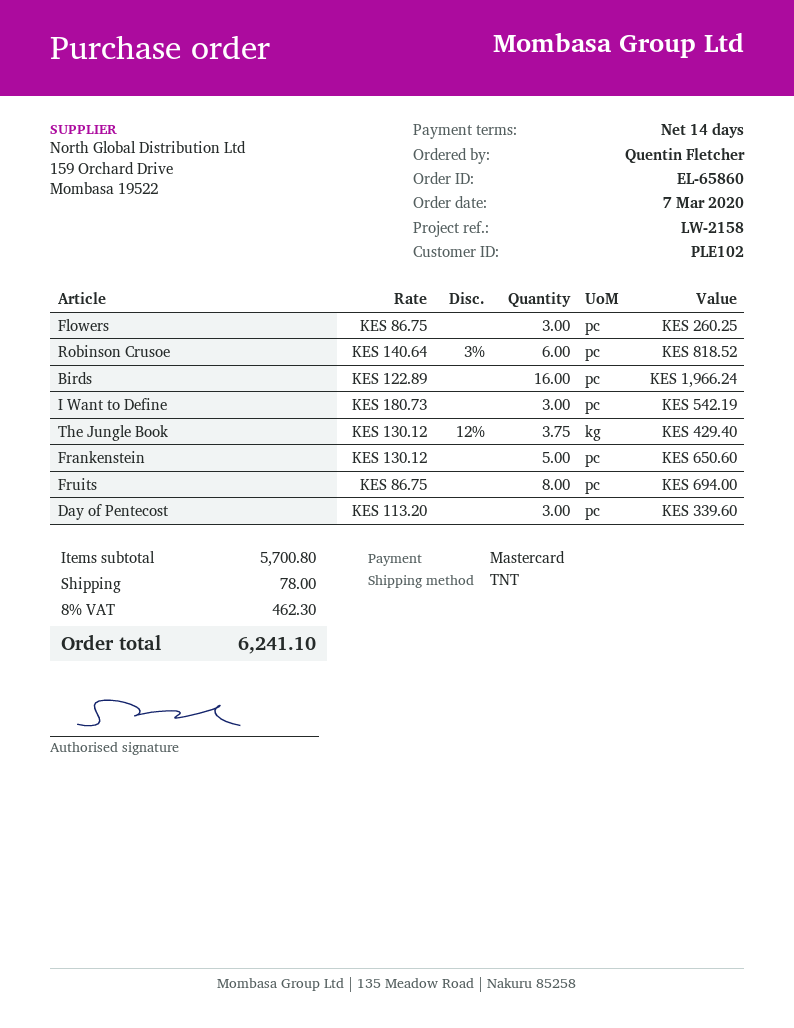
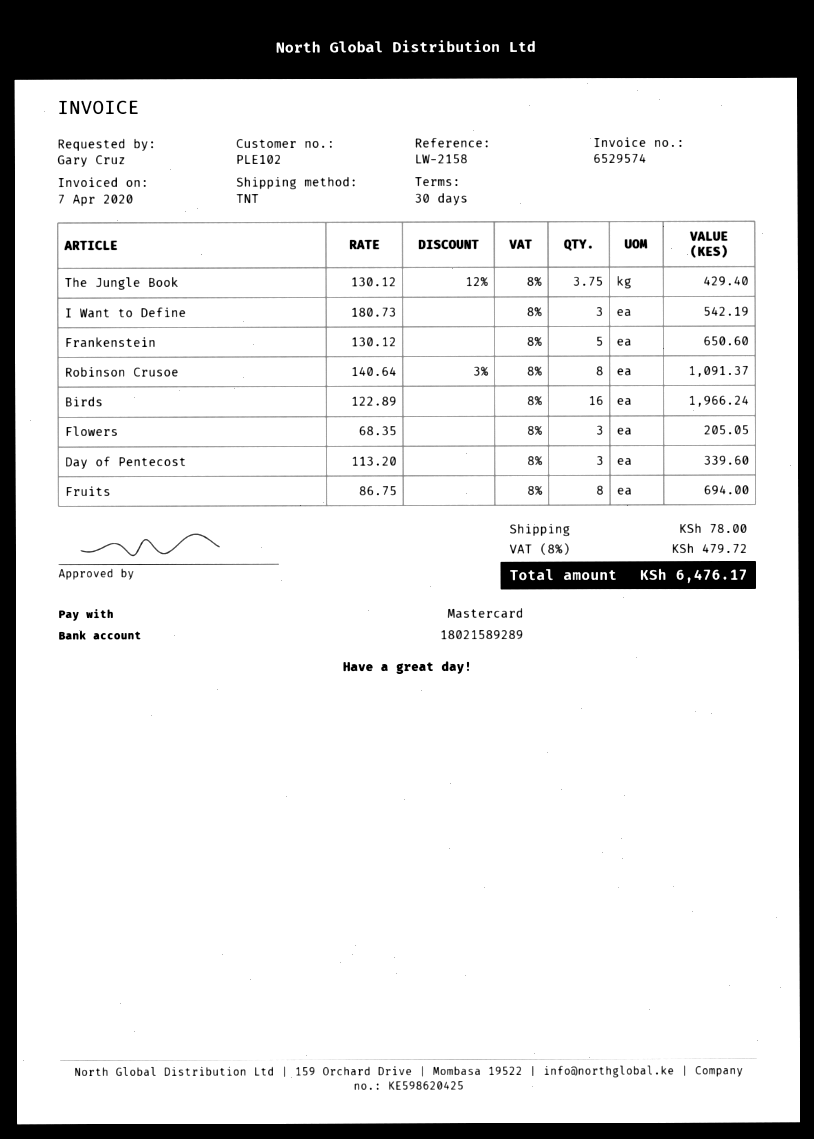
payment terms: 14 days -> 30 days
ordered by: Quentin Fletcher -> Gary Cruz
Flowers: 3 x 86.75 = 260.25 -> 3 x 68.35 = 205.05
Robinson Crusoe: 6 x 140.64 - 3% = 818.52 -> 8 x 140.64 - 3% = 1091.37
tax: 8% = 462.30 -> 8% = 479.72
total: 6241.10 -> 6476.17

